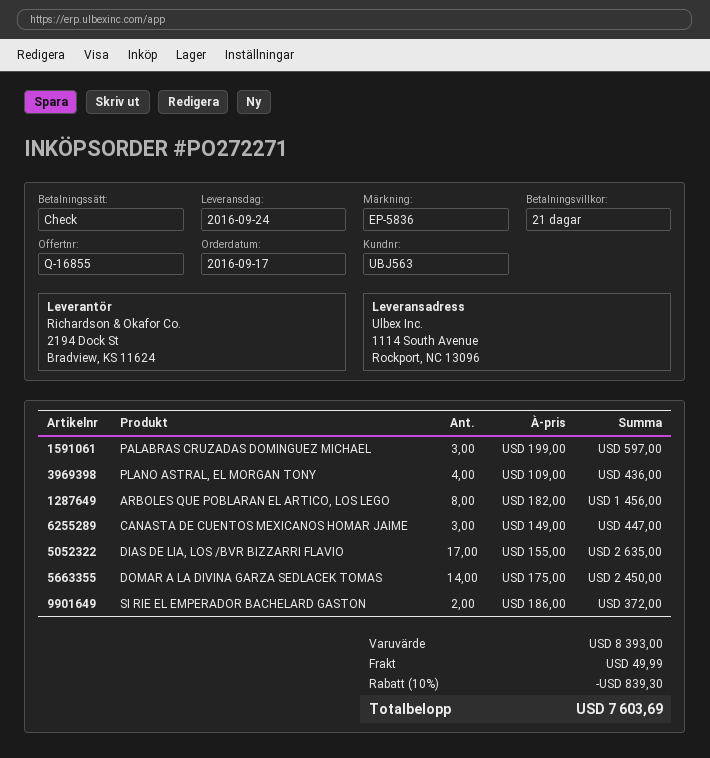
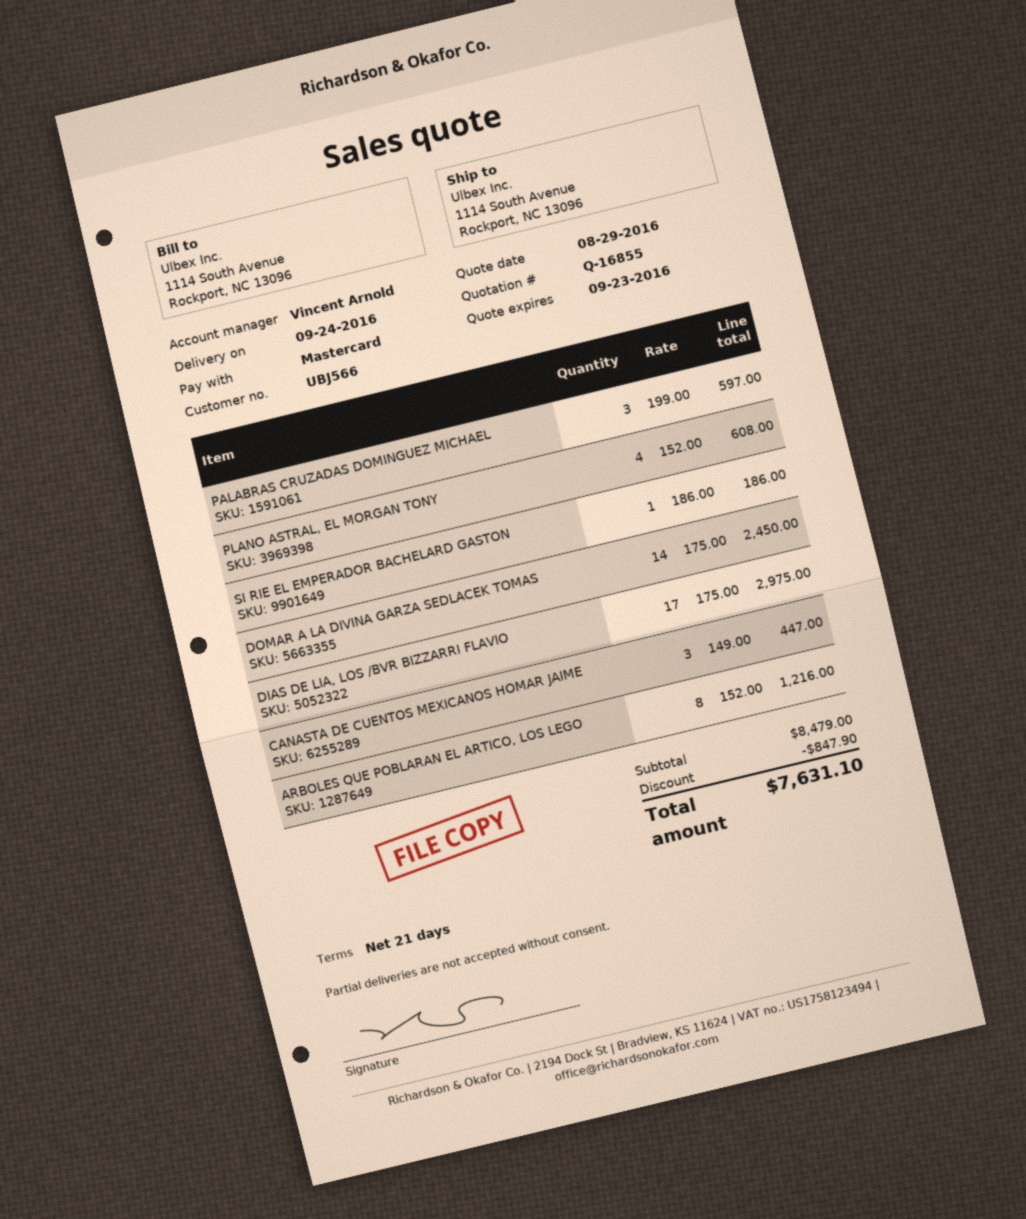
customer number: UBJ563 -> UBJ566
payment method: cheque -> Mastercard
PLANO ASTRAL, EL MORGAN TONY: 4 x 109.00 = 436.00 -> 4 x 152.00 = 608.00
ARBOLES QUE POBLARAN EL ARTICO, LOS LEGO: 8 x 182.00 = 1456.00 -> 8 x 152.00 = 1216.00
DIAS DE LIA, LOS /BVR BIZZARRI FLAVIO: 17 x 155.00 = 2635.00 -> 17 x 175.00 = 2975.00
SI RIE EL EMPERADOR BACHELARD GASTON: 2 x 186.00 = 372.00 -> 1 x 186.00 = 186.00
subtotal: 8393.00 -> 8479.00
discount: 839.30 -> 847.90
shipping: 49.99 -> none
total: 7603.69 -> 7631.10

